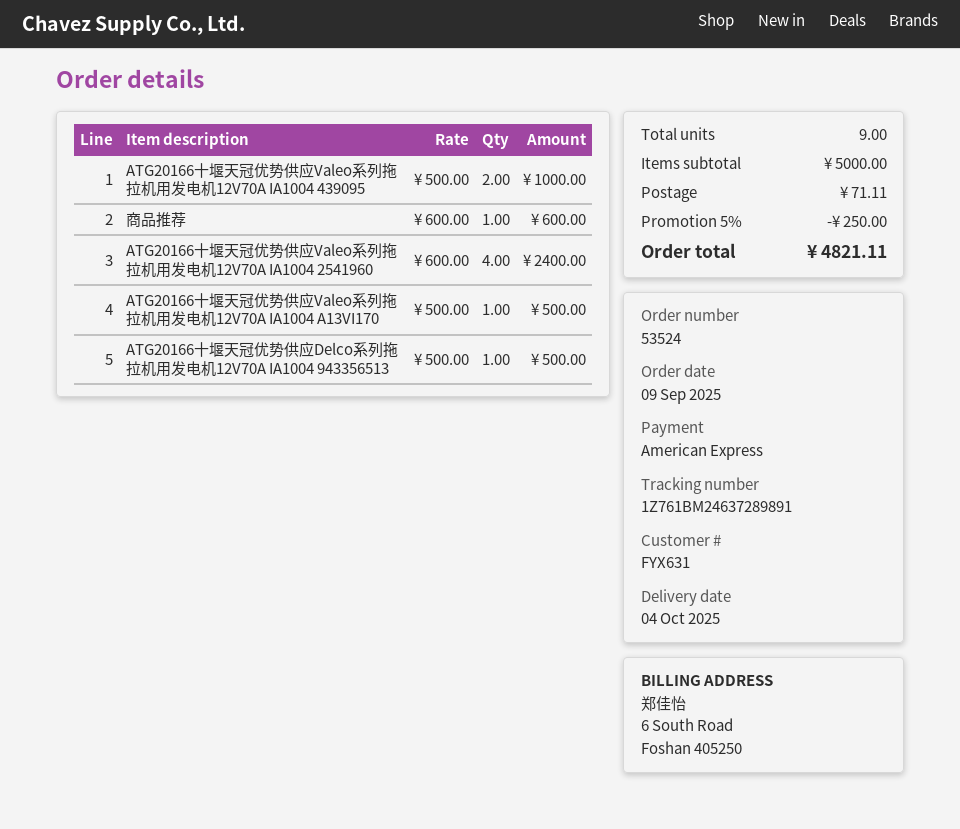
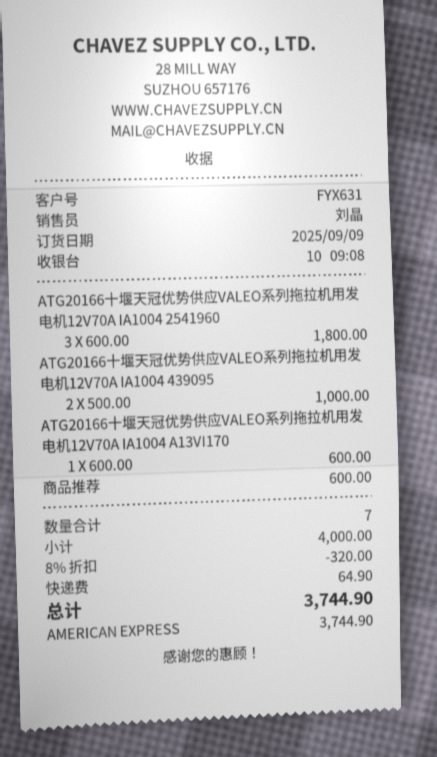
ATG20166十堰天冠优势供应Valeo系列拖拉机用发电机12V70A IA1004 2541960: 4 x 600.00 = 2400.00 -> 3 x 600.00 = 1800.00
ATG20166十堰天冠优势供应Valeo系列拖拉机用发电机12V70A IA1004 A13VI170: 1 x 500.00 = 500.00 -> 1 x 600.00 = 600.00
ATG20166十堰天冠优势供应Delco系列拖拉机用发电机12V70A IA1004 943356513: 1 x 500.00 = 500.00 -> none
total quantity: 9 -> 7
subtotal: 5000.00 -> 4000.00
discount: 5% = 250.00 -> 8% = 320.00
shipping: 71.11 -> 64.90
total: 4821.11 -> 3744.90

